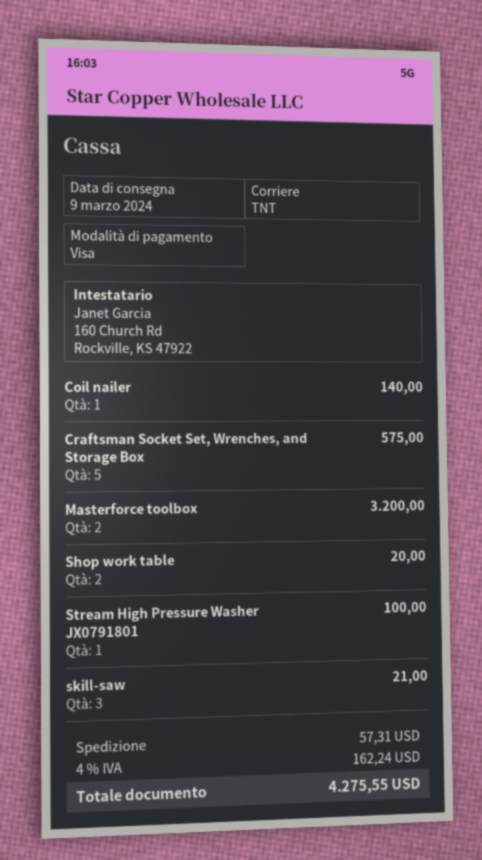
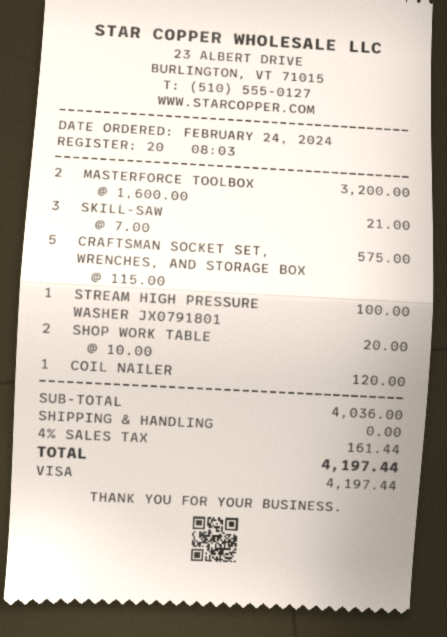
Coil nailer: 1 for 140.00 -> 1 for 120.00
shipping: 57.31 -> 0.00
tax: 4% = 162.24 -> 4% = 161.44
total: 4275.55 -> 4197.44

